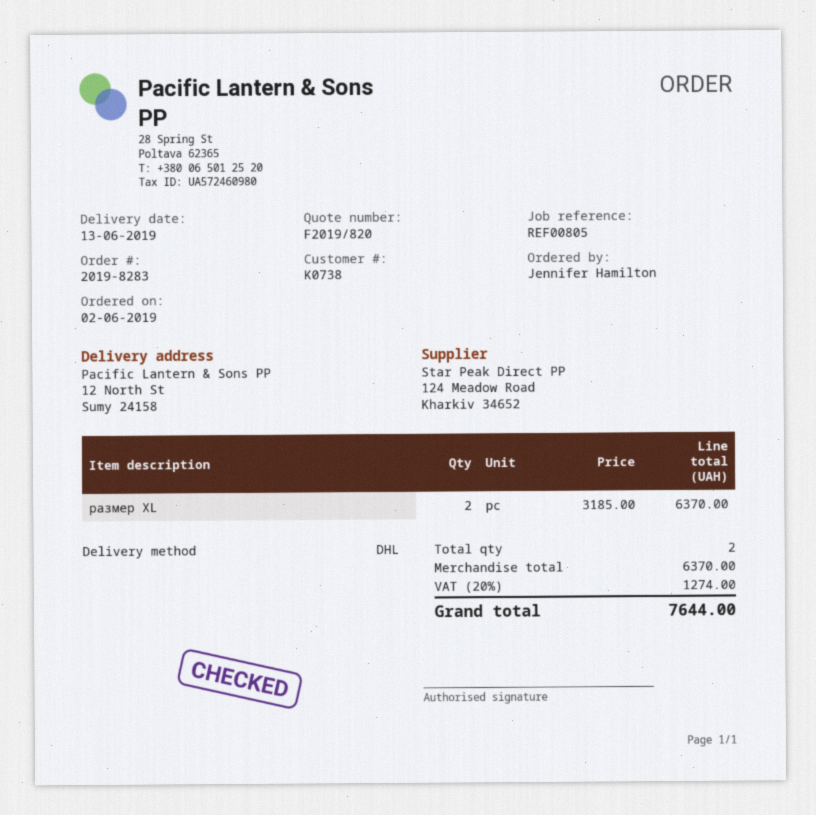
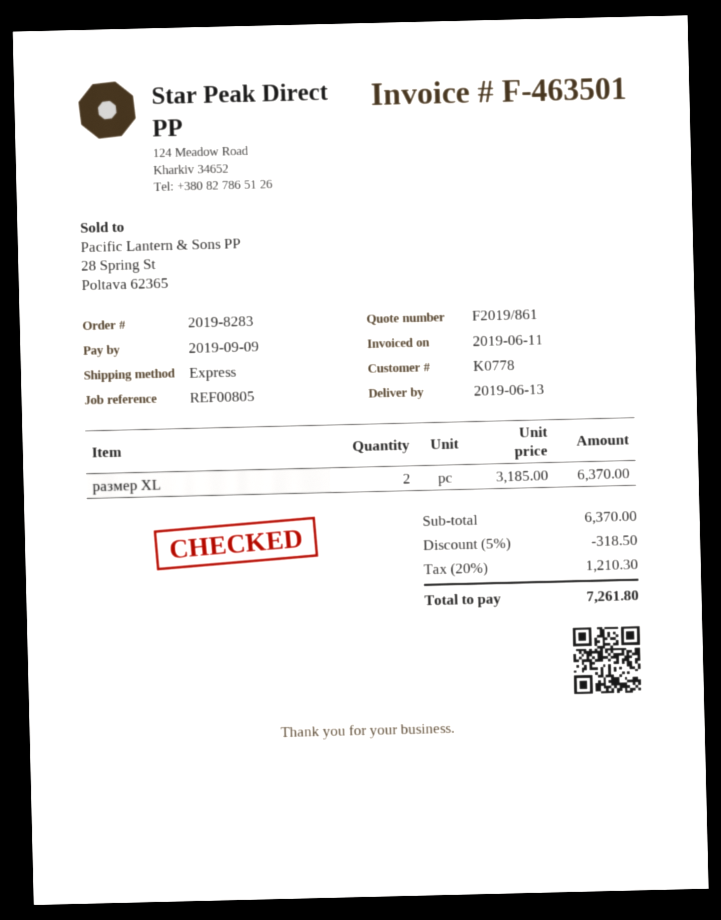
quote number: F2019/820 -> F2019/861
customer number: K0738 -> K0778
shipping method: DHL -> express
discount: none -> 5% = 318.50
tax: 20% = 1274.00 -> 20% = 1210.30
total: 7644.00 -> 7261.80

